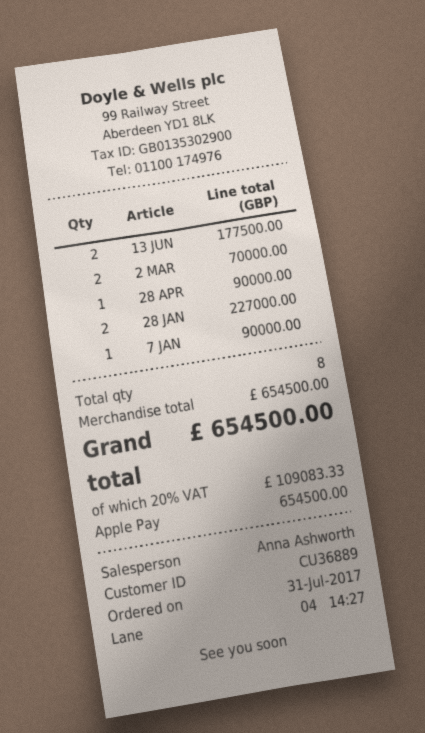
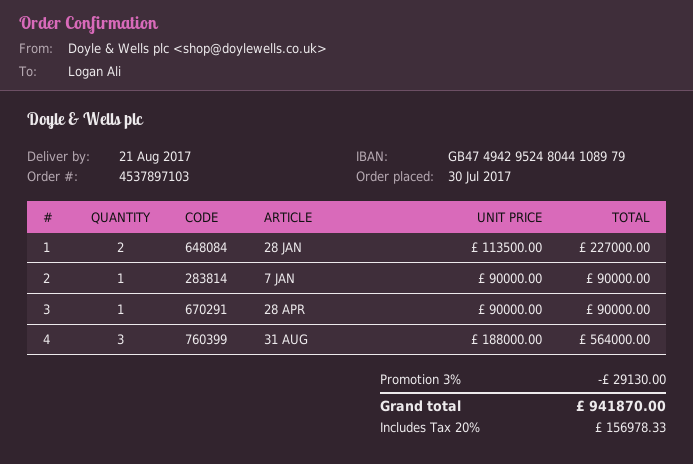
order date: 2017-07-31 -> 2017-07-30
13 JUN: 2 for 177500.00 -> none
2 MAR: 2 for 70000.00 -> none
31 AUG: none -> 3 for 564000.00
discount: none -> 3% = 29130.00
tax: 20% = 109083.33 -> 20% = 156978.33
total: 654500.00 -> 941870.00

